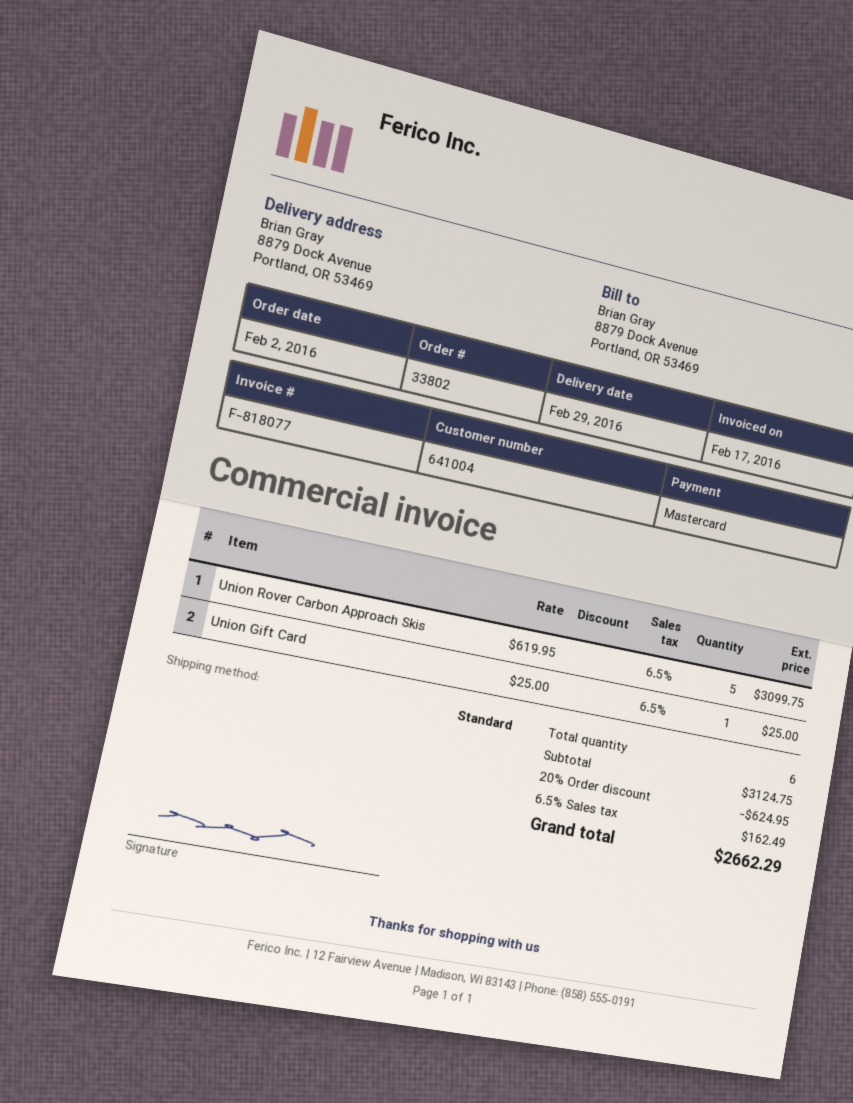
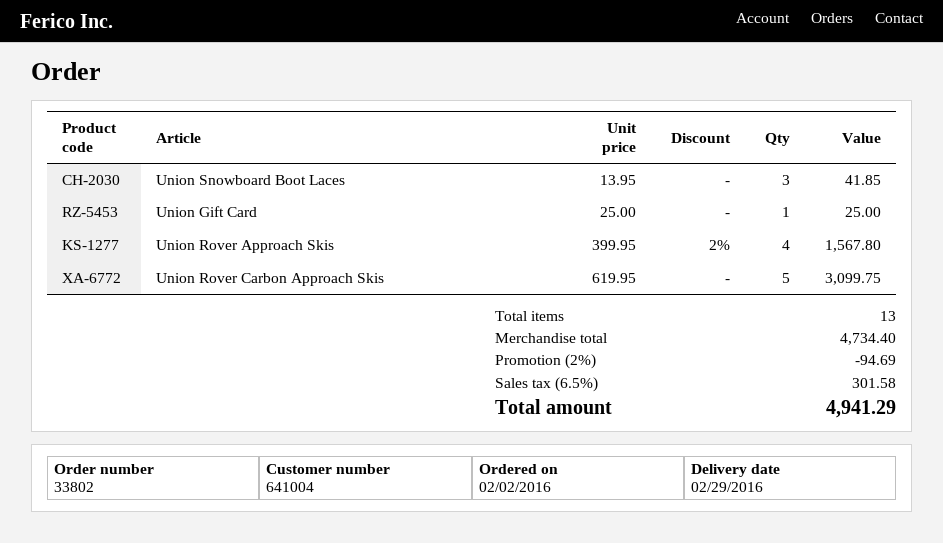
Union Snowboard Boot Laces: none -> 3 x 13.95 = 41.85
Union Rover Approach Skis: none -> 4 x 399.95 - 2% = 1567.80
total quantity: 6 -> 13
subtotal: 3124.75 -> 4734.40
discount: 20% = 624.95 -> 2% = 94.69
tax: 6.5% = 162.49 -> 6.5% = 301.58
total: 2662.29 -> 4941.29

